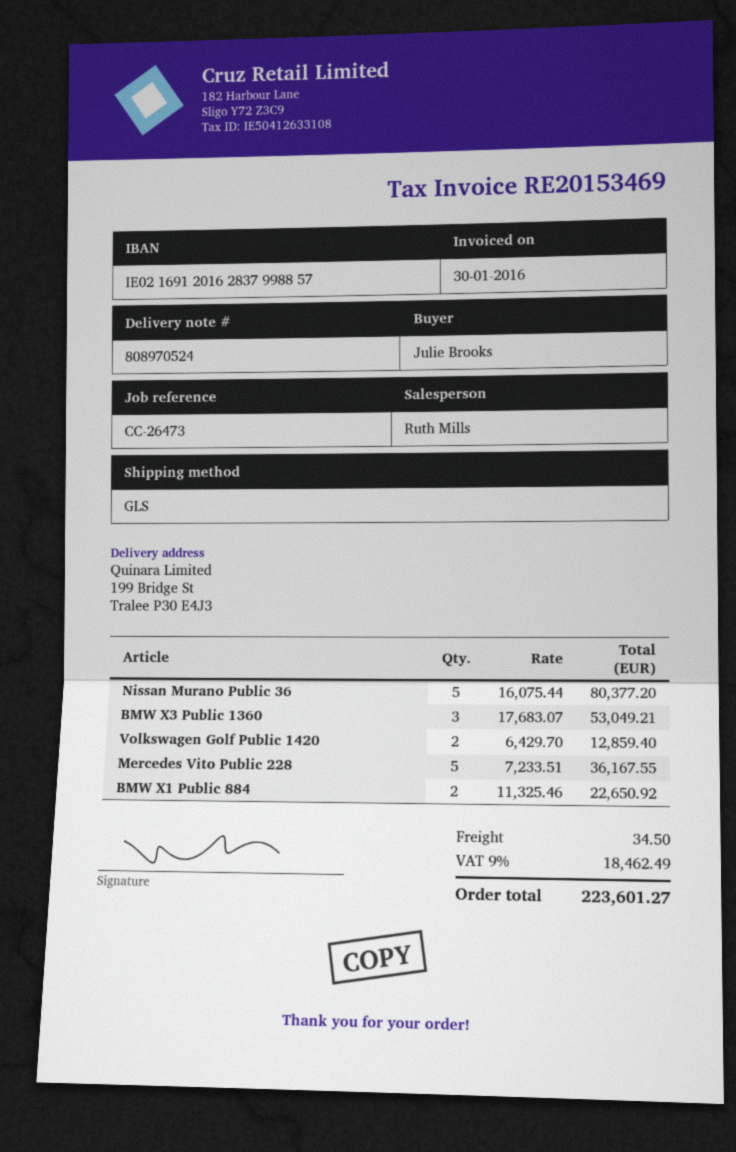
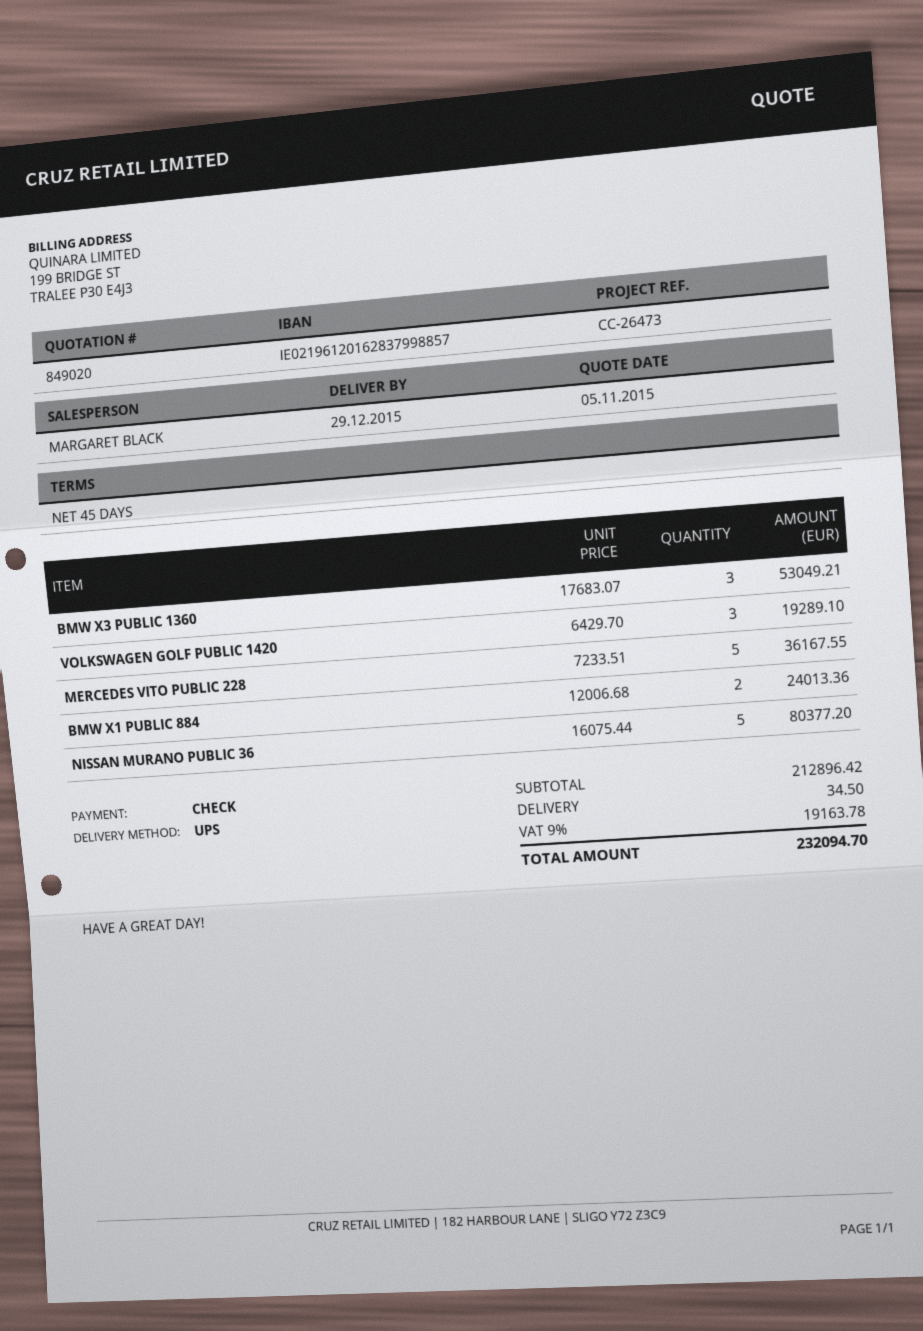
sales rep: Ruth Mills -> MARGARET BLACK
bank account: IE02169120162837998857 -> IE02196120162837998857
shipping method: GLS -> UPS
Volkswagen Golf Public 1420: 2 x 6429.70 = 12859.40 -> 3 x 6429.70 = 19289.10
BMW X1 Public 884: 2 x 11325.46 = 22650.92 -> 2 x 12006.68 = 24013.36
tax: 9% = 18462.49 -> 9% = 19163.78
total: 223601.27 -> 232094.70

